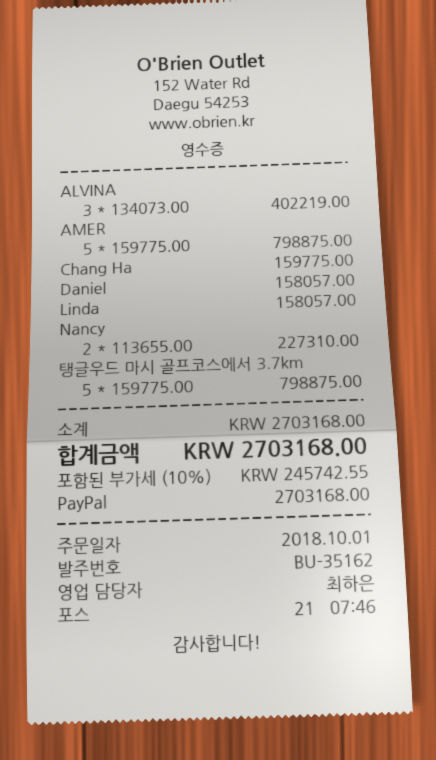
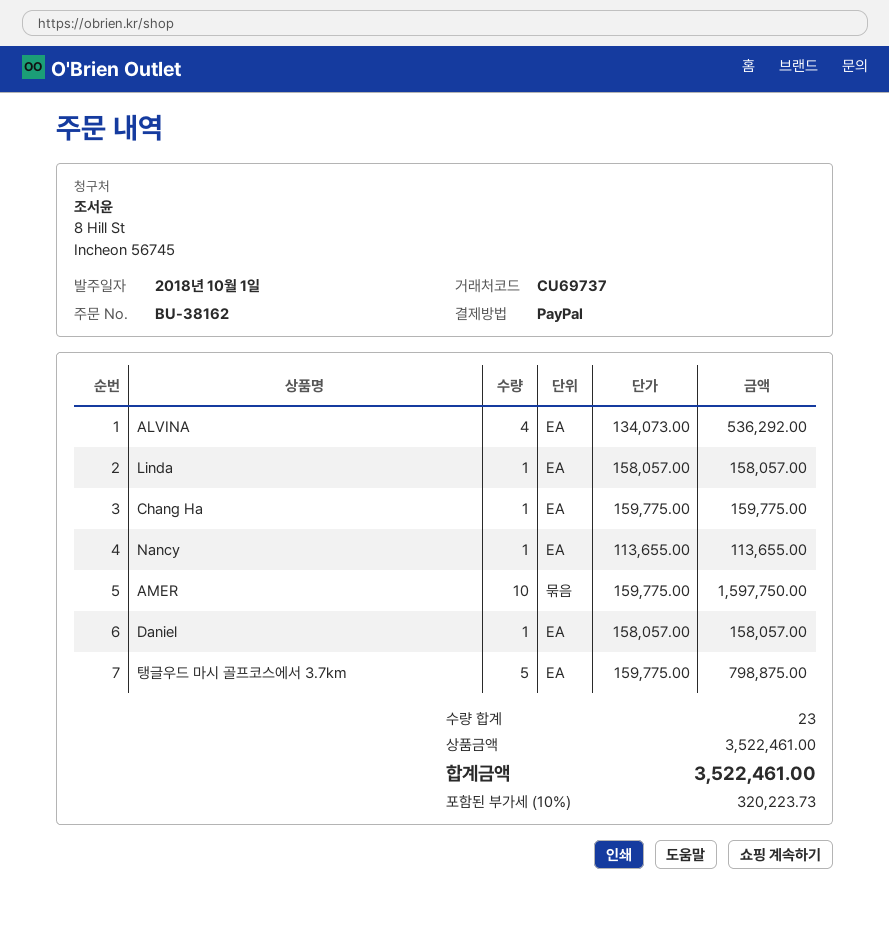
order number: BU-35162 -> BU-38162
ALVINA: 3 x 134073.00 = 402219.00 -> 4 x 134073.00 = 536292.00
AMER: 5 x 159775.00 = 798875.00 -> 10 x 159775.00 = 1597750.00
Nancy: 2 x 113655.00 = 227310.00 -> 1 x 113655.00 = 113655.00
subtotal: 2703168.00 -> 3522461.00
tax: 10% = 245742.55 -> 10% = 320223.73
total: 2703168.00 -> 3522461.00

